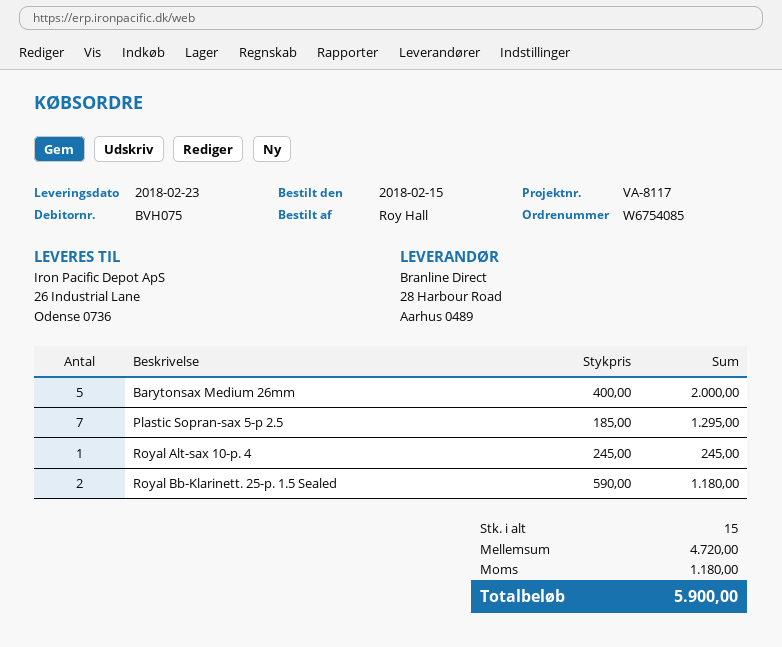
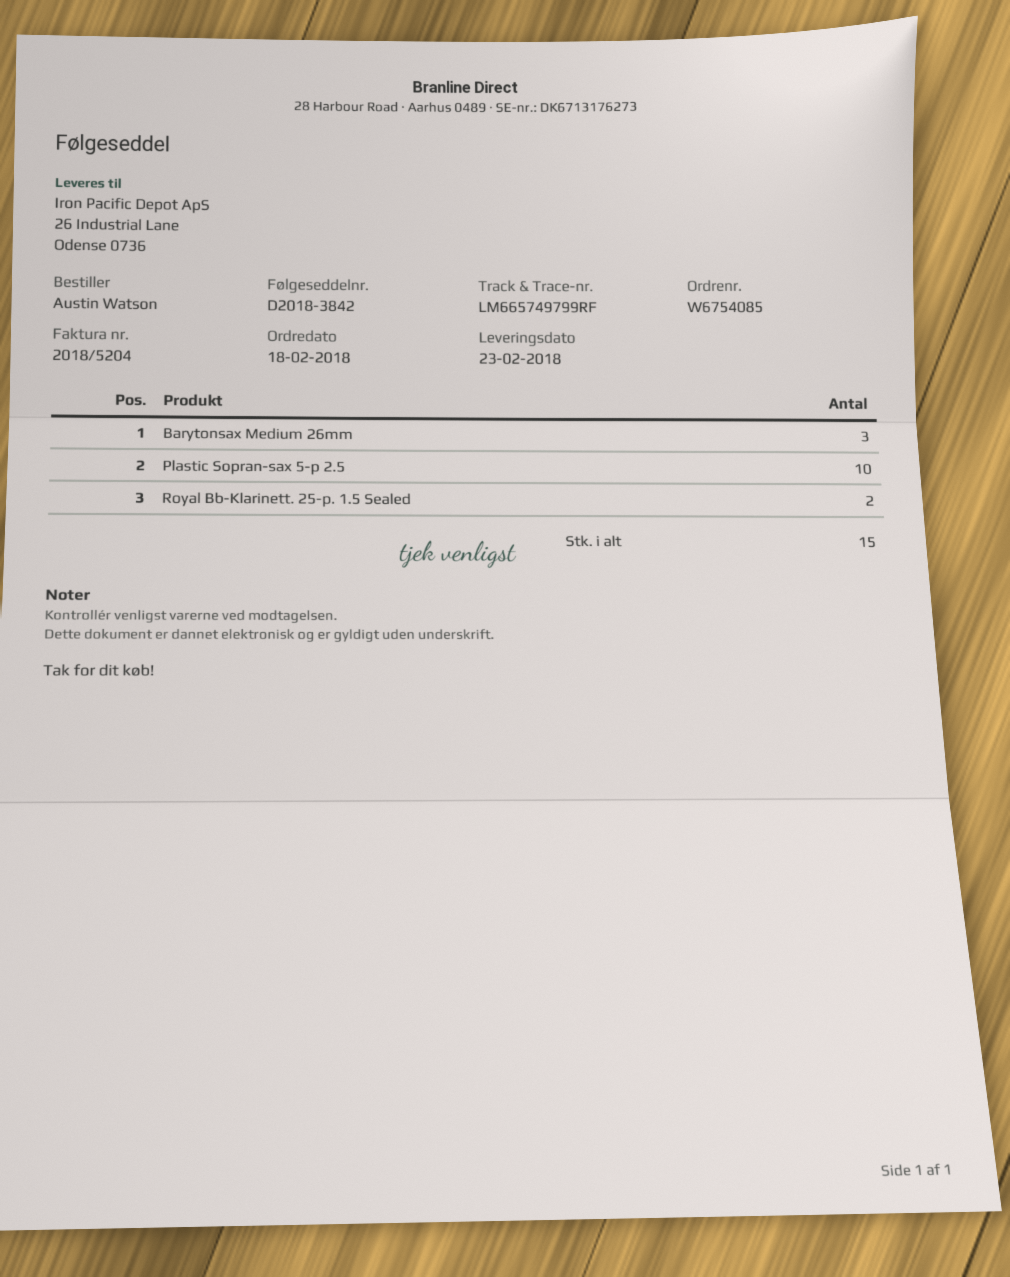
order date: 2018-02-15 -> 2018-02-18
ordered by: Roy Hall -> Austin Watson
Barytonsax Medium 26mm: 5 -> 3
Plastic Sopran-sax 5-p 2.5: 7 -> 10
Royal Alt-sax 10-p. 4: 1 -> none

